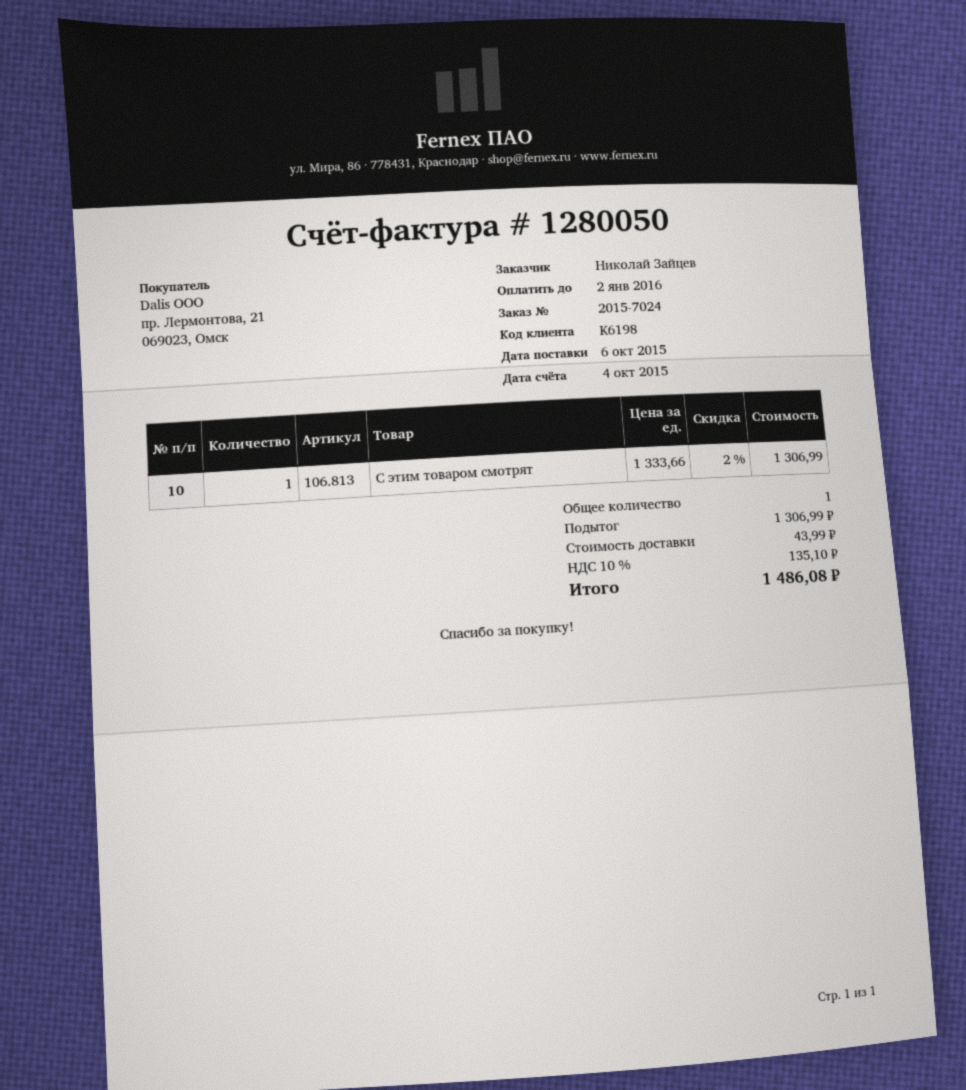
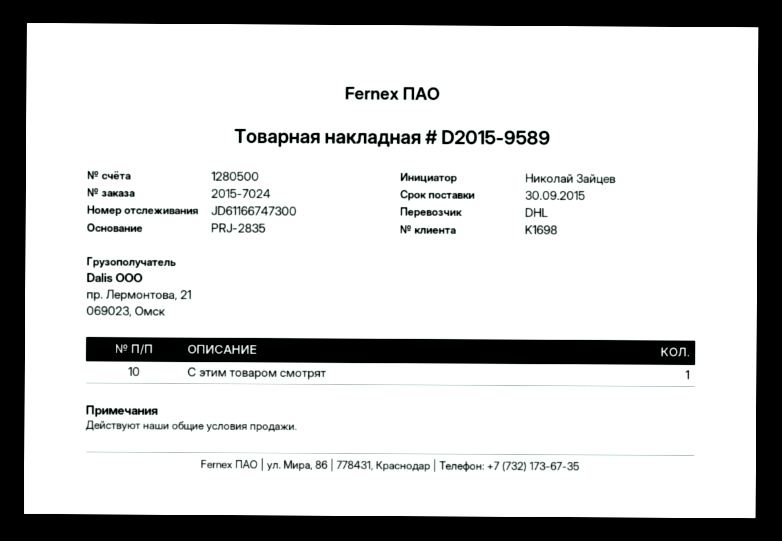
delivery date: 2015-10-06 -> 2015-09-30
invoice number: 1280050 -> 1280500
customer number: K6198 -> K1698

